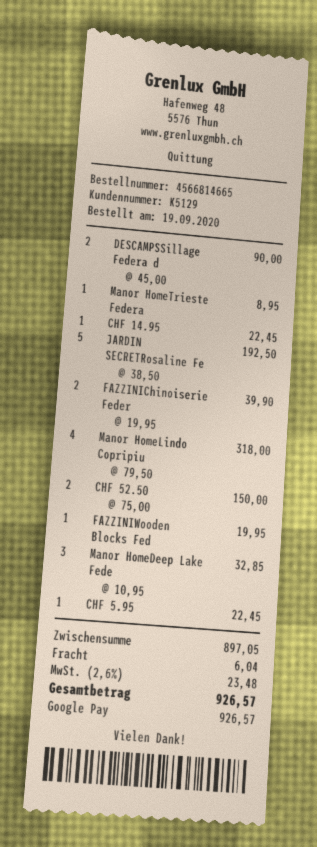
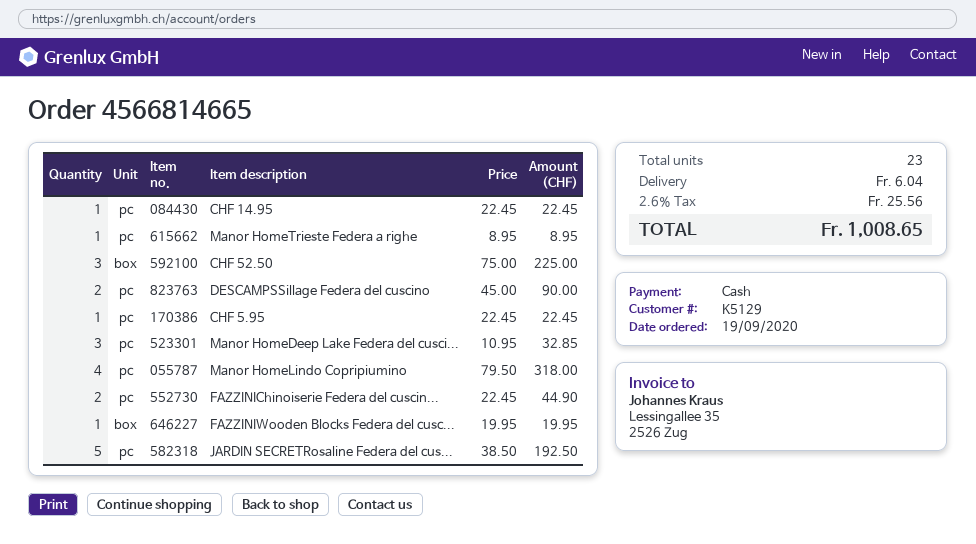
payment method: Google Pay -> cash
FAZZINIChinoiserie Feder: 2 x 19.95 = 39.90 -> 2 x 22.45 = 44.90
CHF 52.50: 2 x 75.00 = 150.00 -> 3 x 75.00 = 225.00
tax: 2.6% = 23.48 -> 2.6% = 25.56
total: 926.57 -> 1008.65

